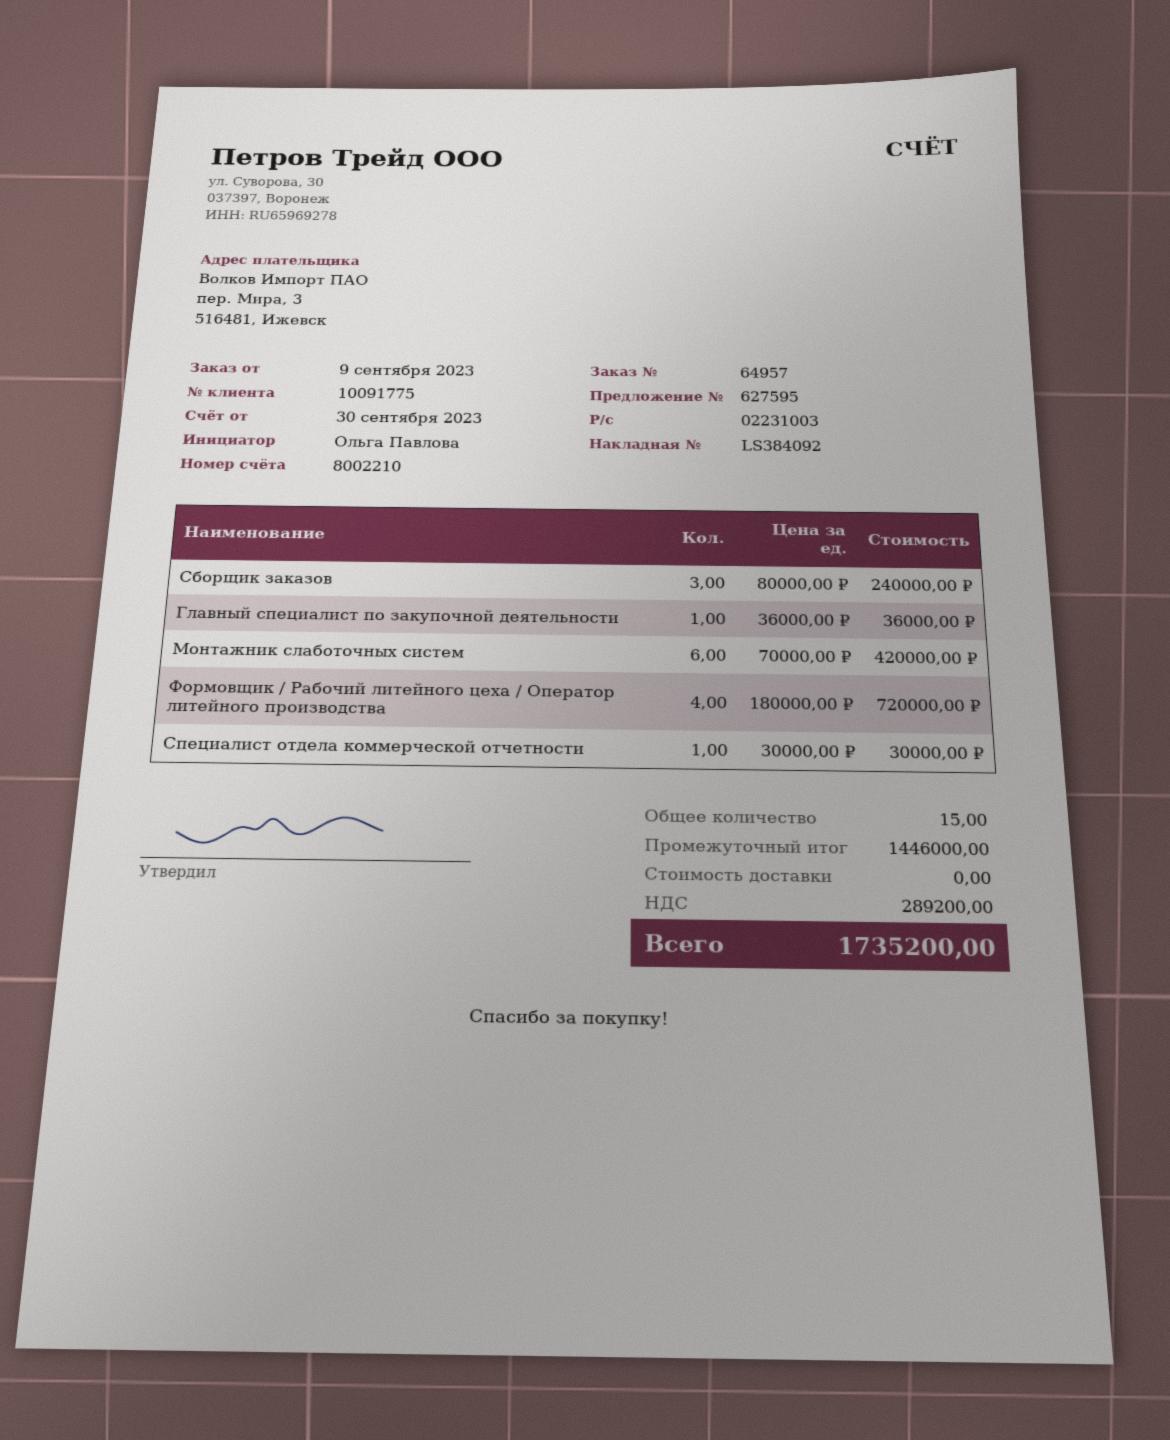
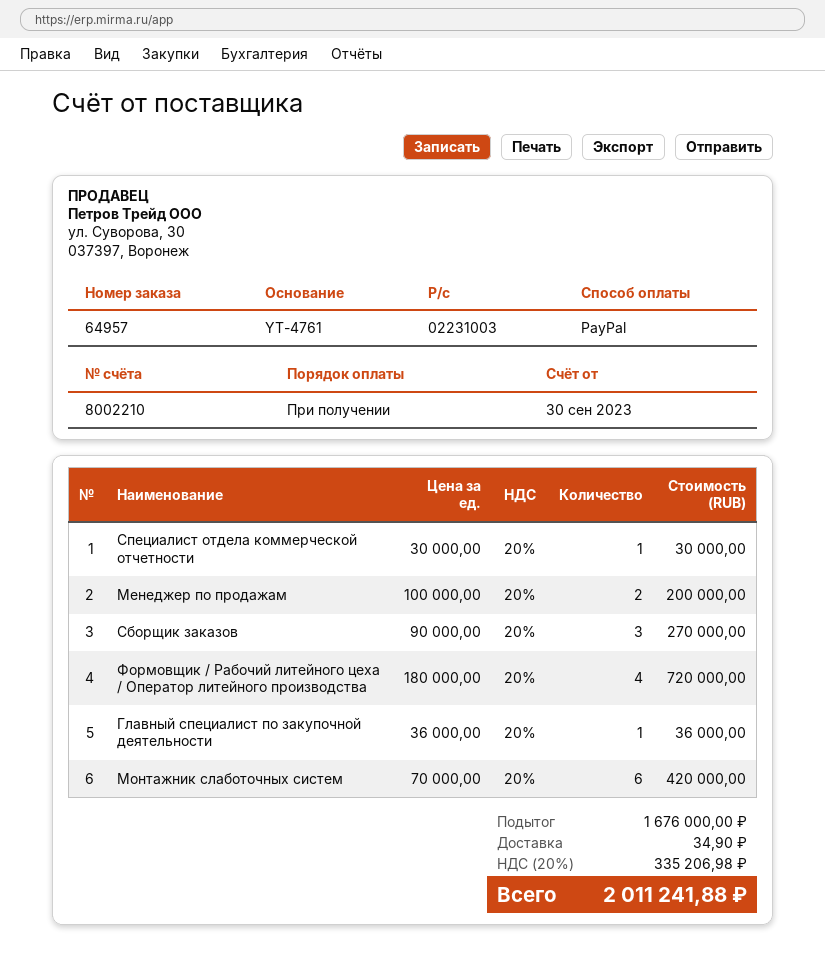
Сборщик заказов: 3 x 80000.00 = 240000.00 -> 3 x 90000.00 = 270000.00
Менеджер по продажам: none -> 2 x 100000.00 = 200000.00
subtotal: 1446000.00 -> 1676000.00
shipping: 0.00 -> 34.90
tax: 289200.00 -> 335206.98
total: 1735200.00 -> 2011241.88

